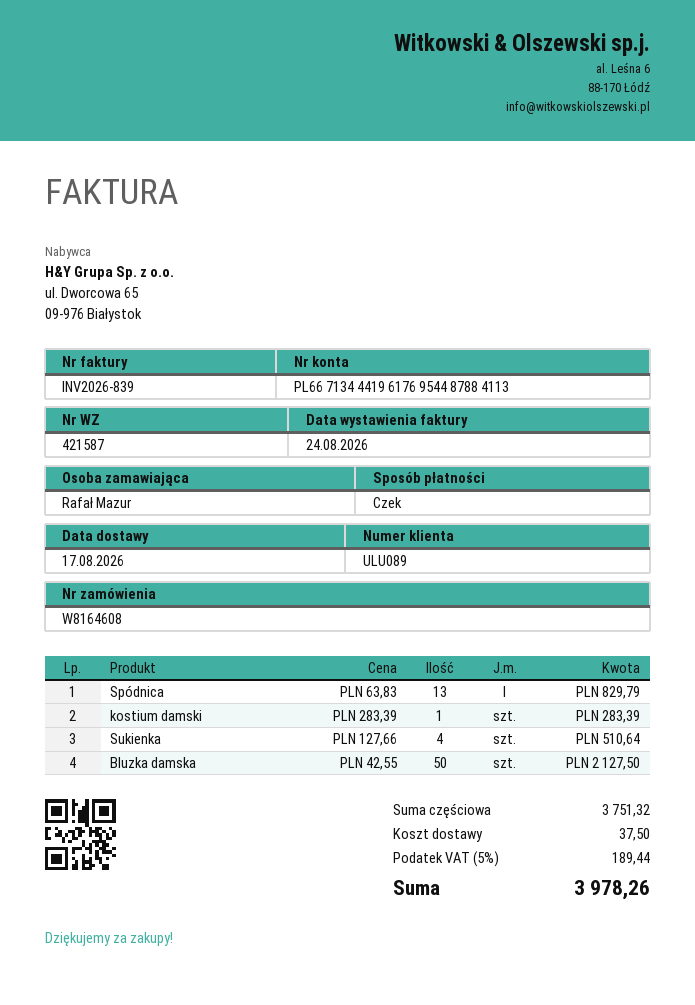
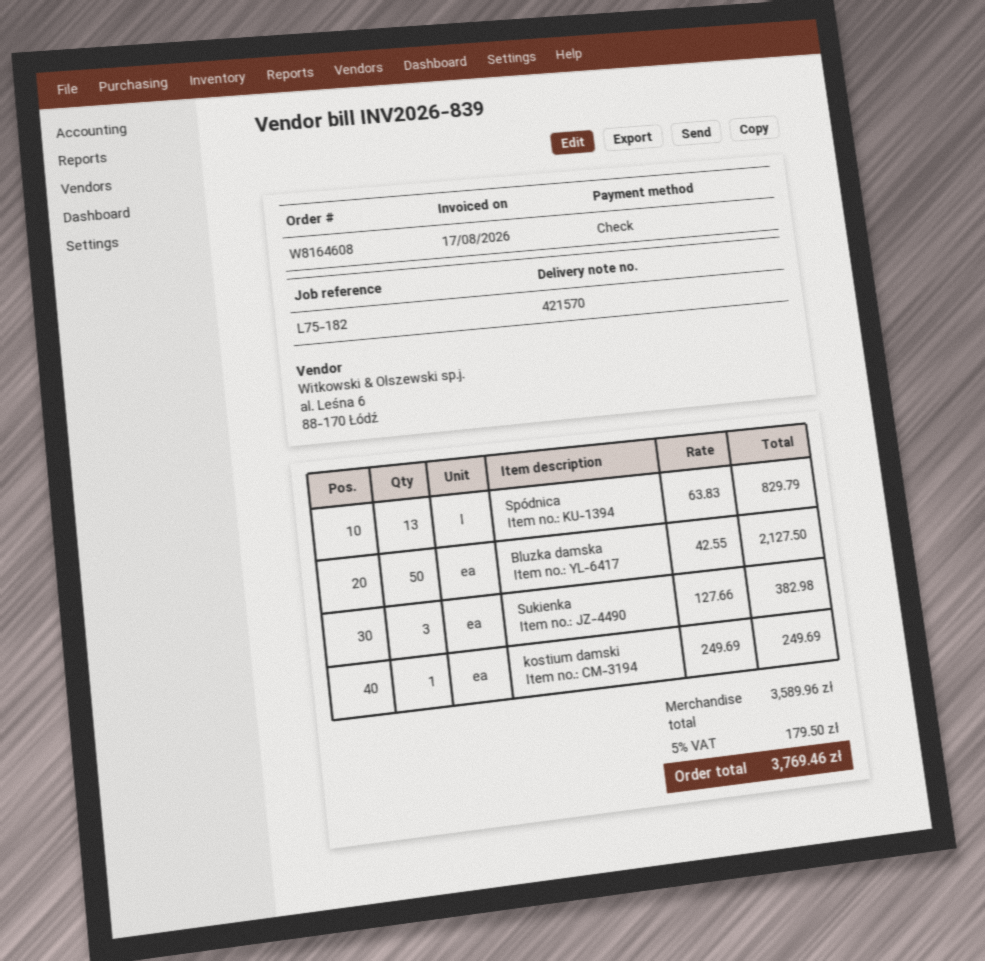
delivery note number: 421587 -> 421570
invoice date: 2026-08-24 -> 2026-08-17
kostium damski: 1 x 283.39 = 283.39 -> 1 x 249.69 = 249.69
Sukienka: 4 x 127.66 = 510.64 -> 3 x 127.66 = 382.98
subtotal: 3751.32 -> 3589.96
shipping: 37.50 -> none
tax: 5% = 189.44 -> 5% = 179.50
total: 3978.26 -> 3769.46

